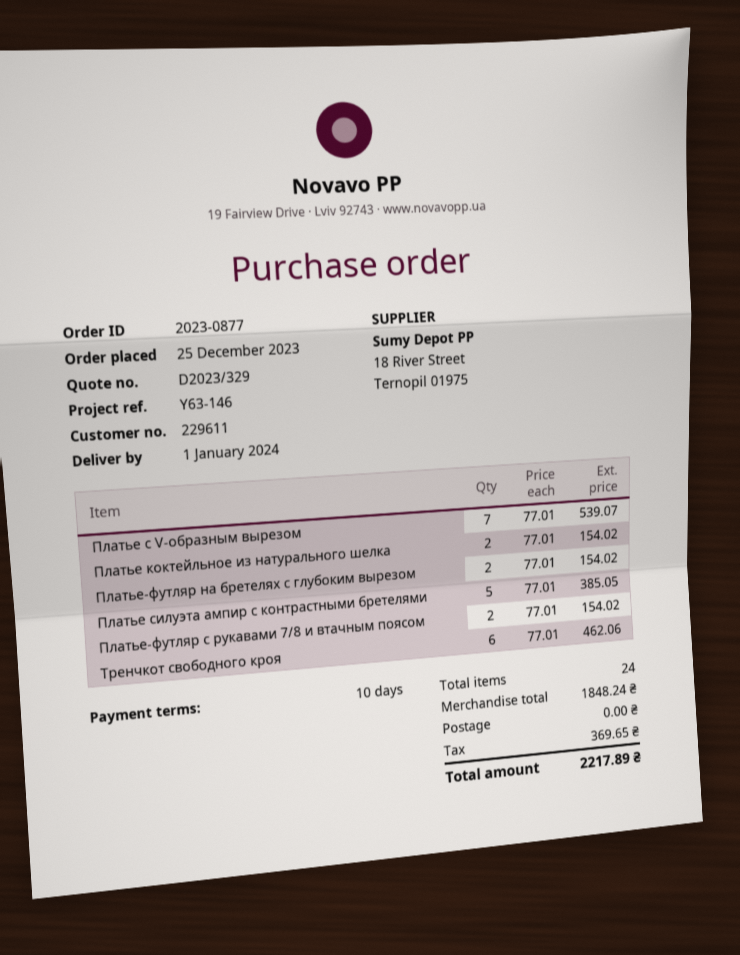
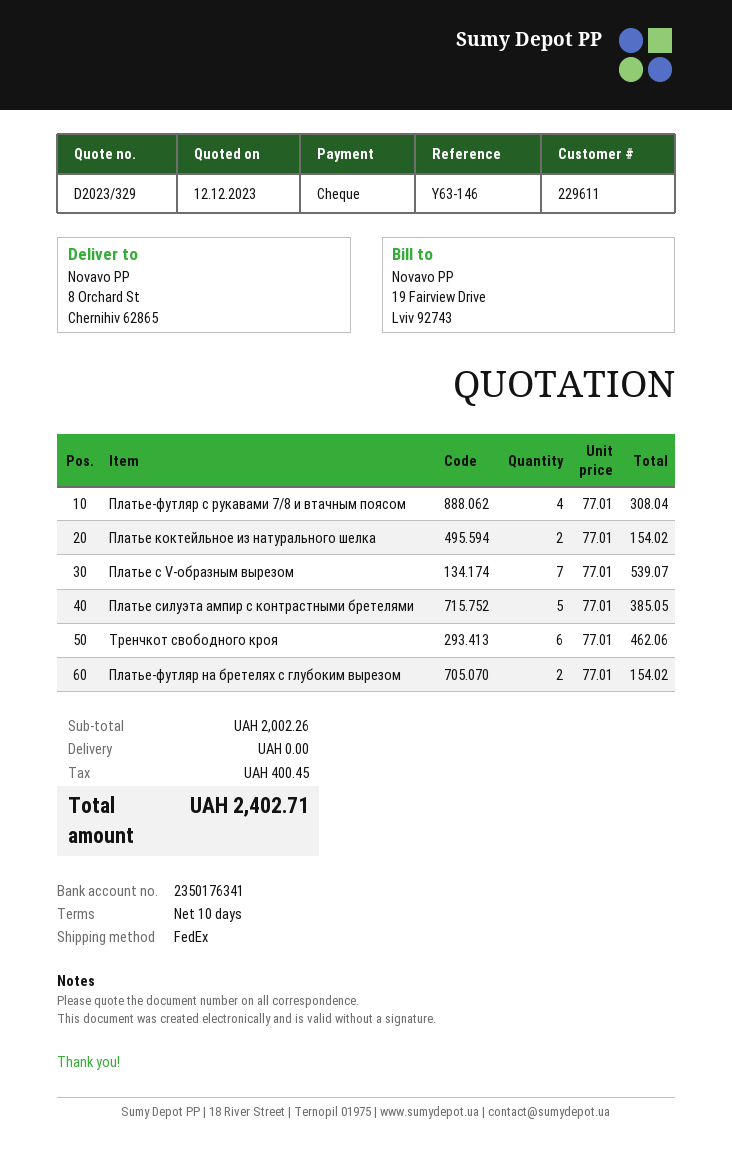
Платье-футляр с рукавами 7/8 и втачным поясом: 2 x 77.01 = 154.02 -> 4 x 77.01 = 308.04
subtotal: 1848.24 -> 2002.26
tax: 369.65 -> 400.45
total: 2217.89 -> 2402.71

